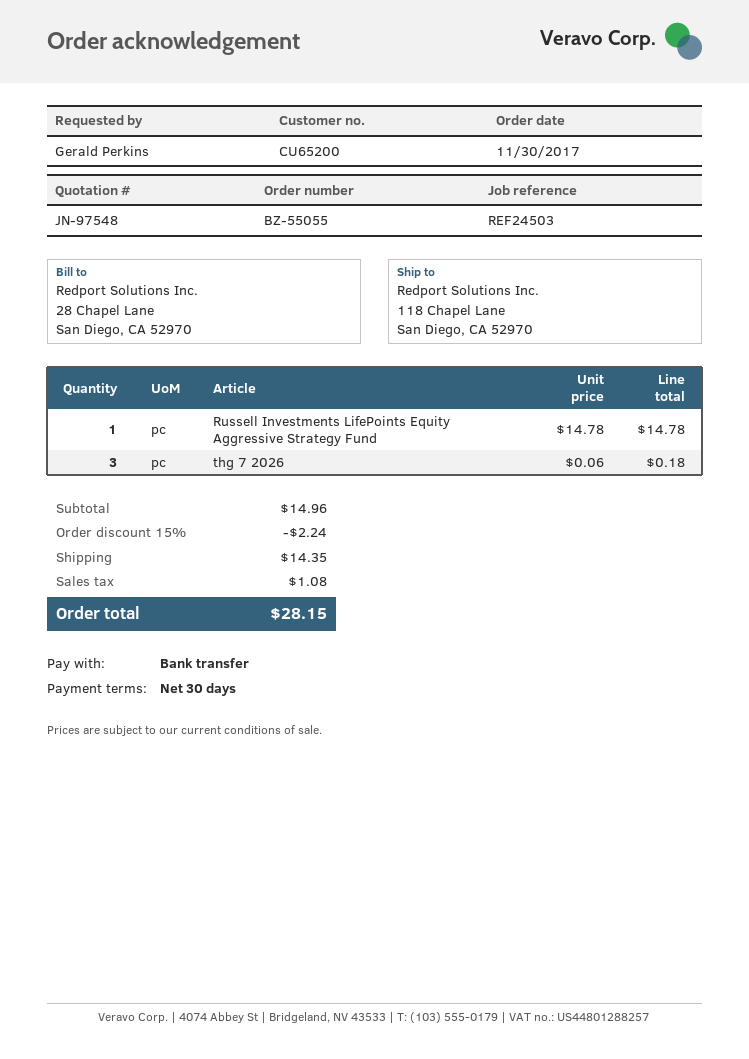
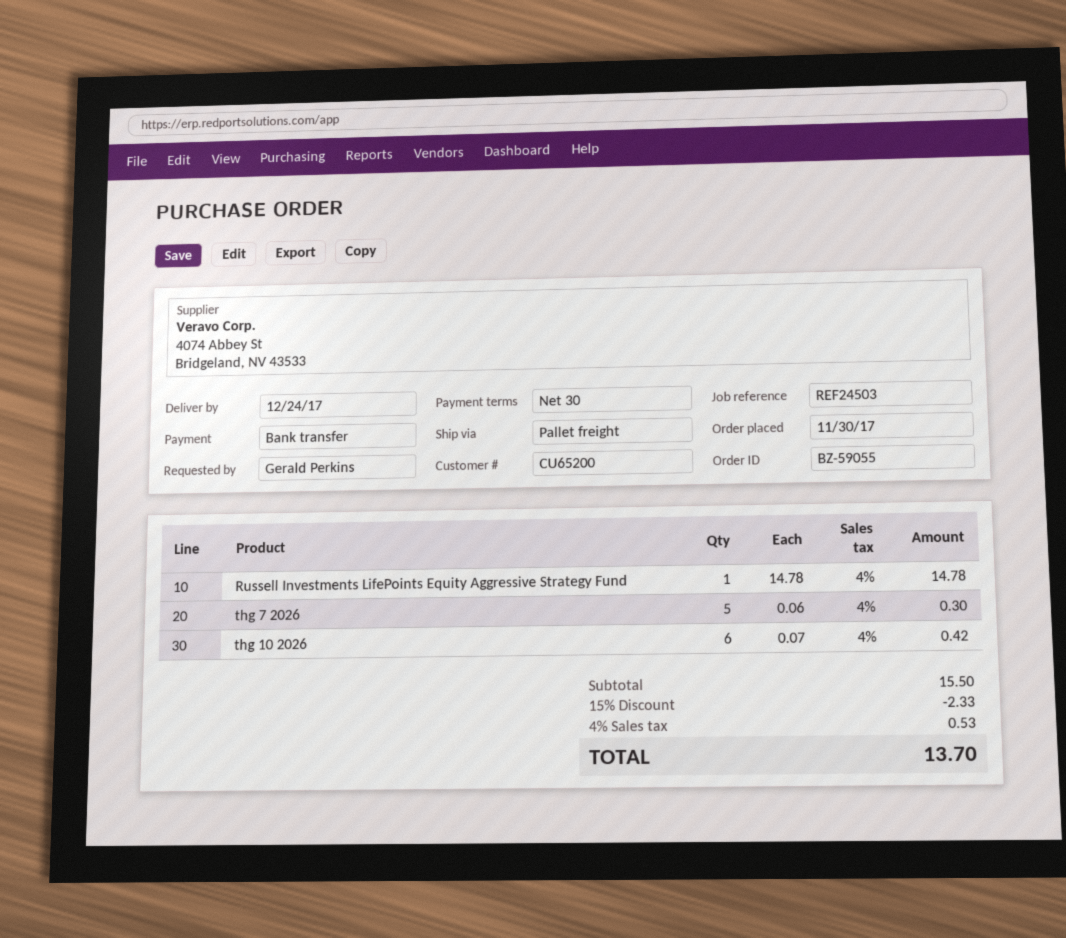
order number: BZ-55055 -> BZ-59055
thg 7 2026: 3 x 0.06 = 0.18 -> 5 x 0.06 = 0.30
thg 10 2026: none -> 6 x 0.07 = 0.42
subtotal: 14.96 -> 15.50
discount: 15% = 2.24 -> 15% = 2.33
shipping: 14.35 -> none
tax: 1.08 -> 0.53
total: 28.15 -> 13.70

